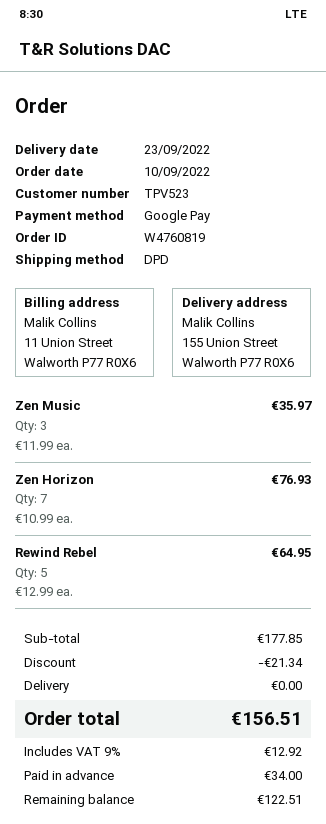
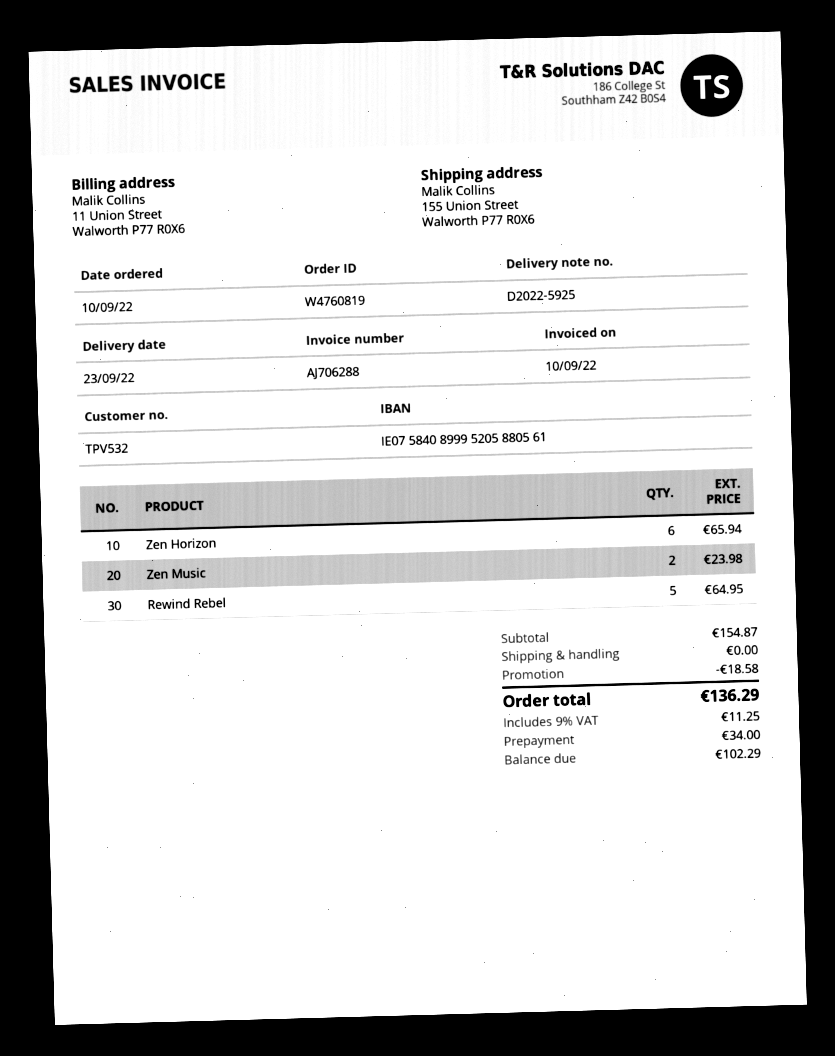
customer number: TPV523 -> TPV532
Zen Music: 3 for 35.97 -> 2 for 23.98
Zen Horizon: 7 for 76.93 -> 6 for 65.94
subtotal: 177.85 -> 154.87
discount: 21.34 -> 18.58
tax: 9% = 12.92 -> 9% = 11.25
total: 156.51 -> 136.29
balance: 122.51 -> 102.29

